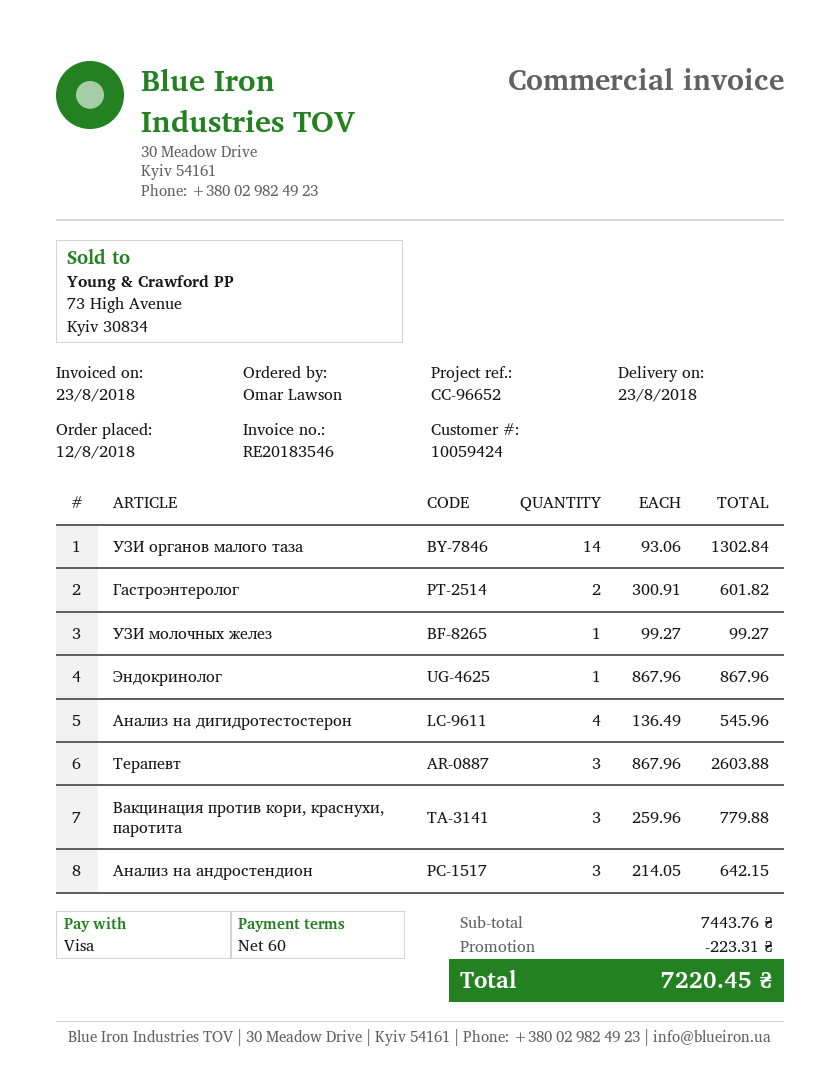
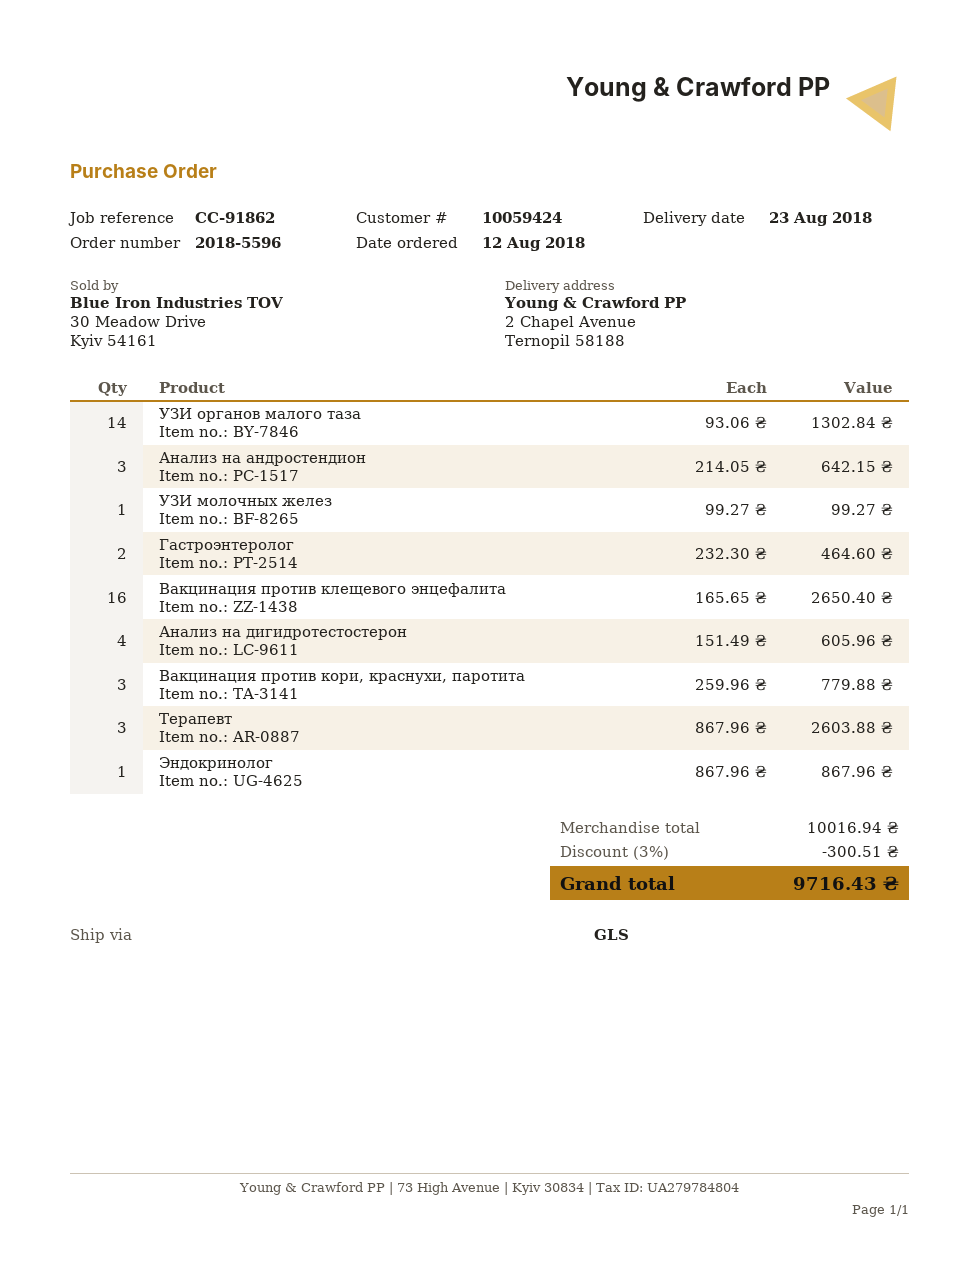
reference: CC-96652 -> CC-91862
Гастроэнтеролог: 2 x 300.91 = 601.82 -> 2 x 232.30 = 464.60
Анализ на дигидротестостерон: 4 x 136.49 = 545.96 -> 4 x 151.49 = 605.96
Вакцинация против клещевого энцефалита: none -> 16 x 165.65 = 2650.40
subtotal: 7443.76 -> 10016.94
discount: 223.31 -> 300.51
total: 7220.45 -> 9716.43

